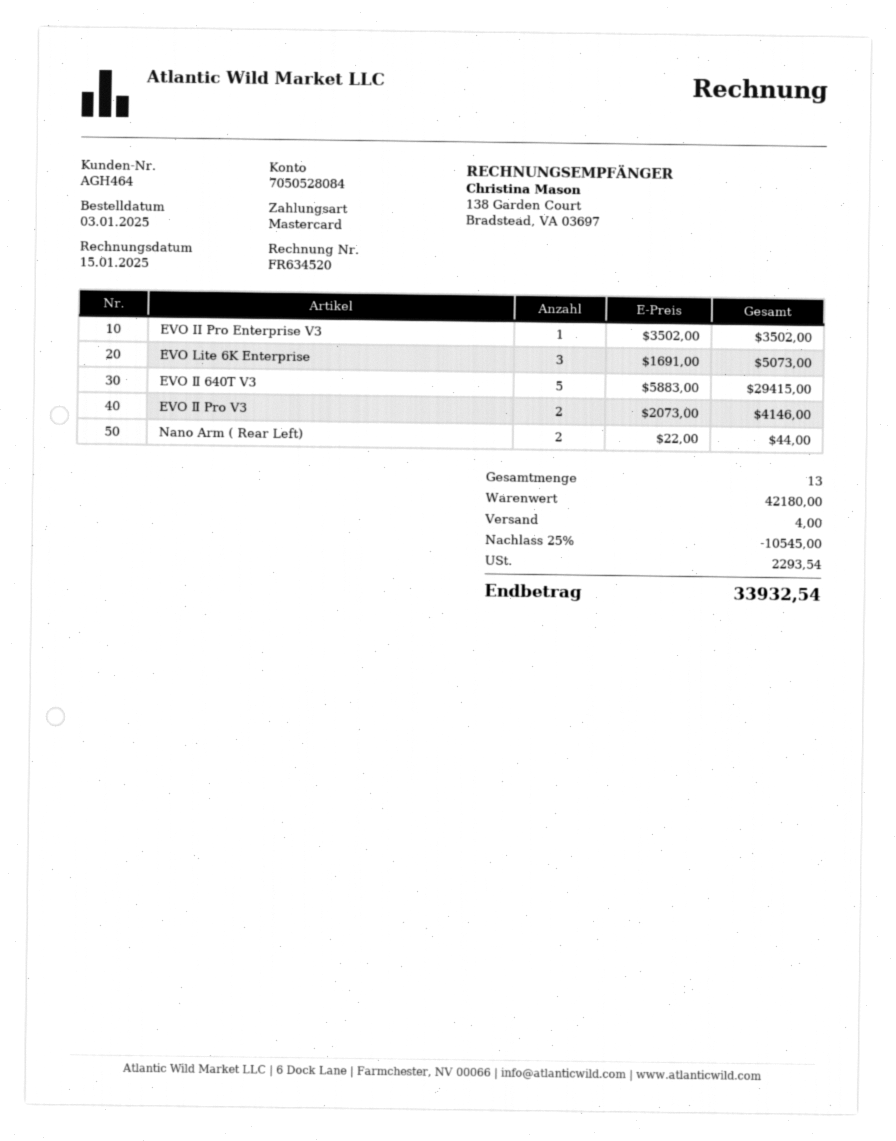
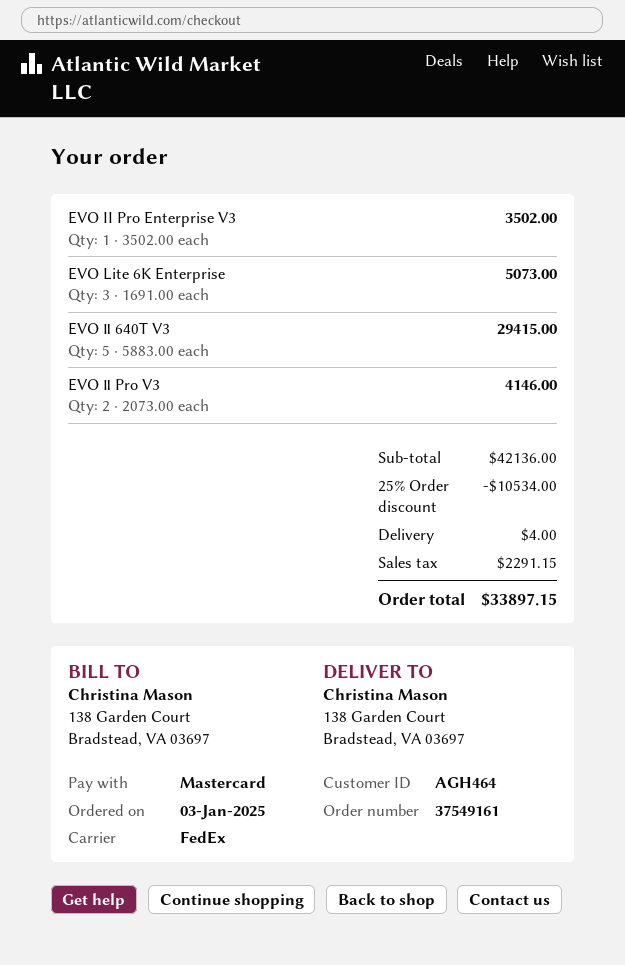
Nano Arm ( Rear Left): 2 x 22.00 = 44.00 -> none
subtotal: 42180.00 -> 42136.00
discount: 25% = 10545.00 -> 25% = 10534.00
tax: 2293.54 -> 2291.15
total: 33932.54 -> 33897.15

